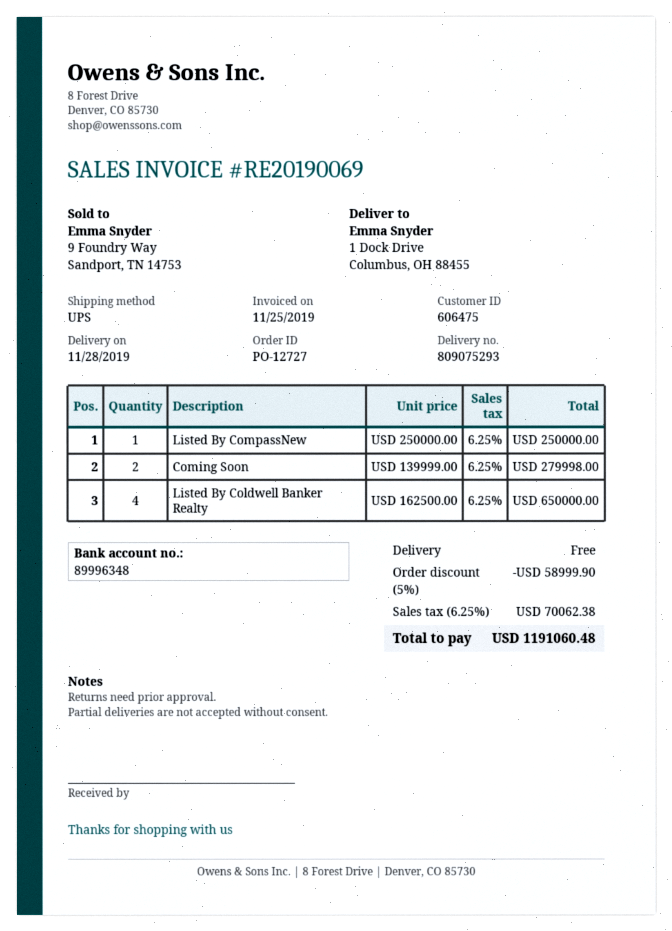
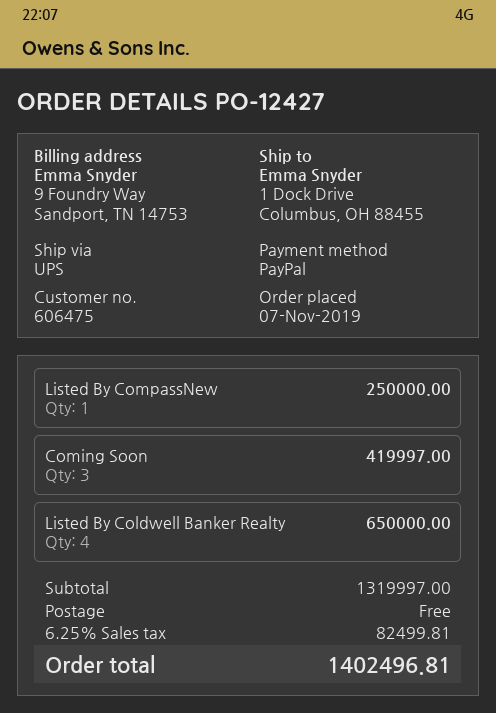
order number: PO-12727 -> PO-12427
Coming Soon: 2 for 279998.00 -> 3 for 419997.00
discount: 5% = 58999.90 -> none
tax: 6.25% = 70062.38 -> 6.25% = 82499.81
total: 1191060.48 -> 1402496.81

